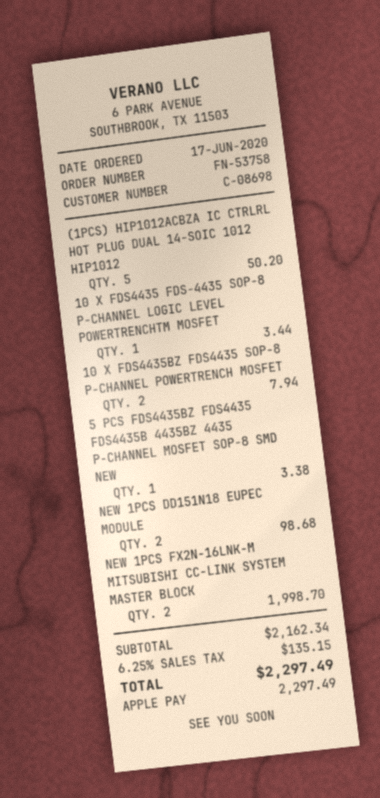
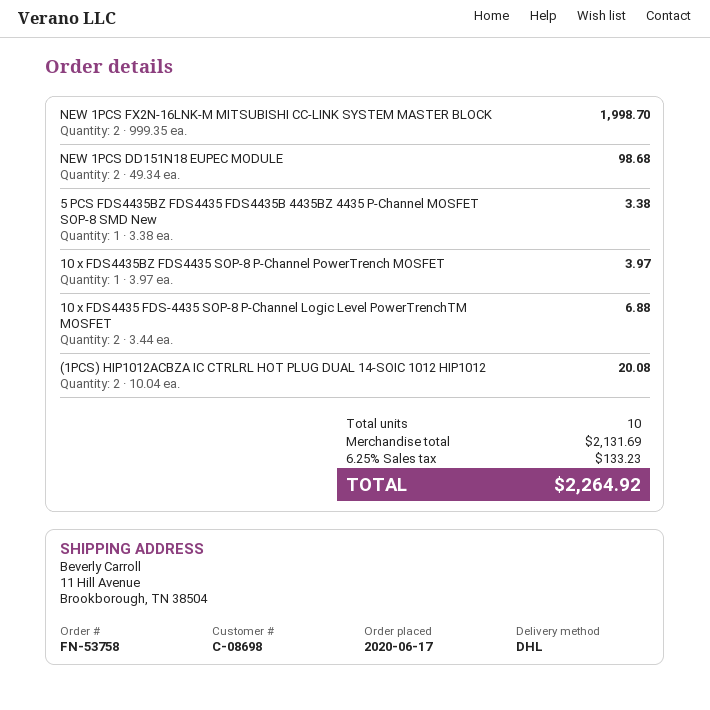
(1PCS) HIP1012ACBZA IC CTRLRL HOT PLUG DUAL 14-SOIC 1012 HIP1012: 5 for 50.20 -> 2 for 20.08
10 X FDS4435 FDS-4435 SOP-8 P-CHANNEL LOGIC LEVEL POWERTRENCHTM MOSFET: 1 for 3.44 -> 2 for 6.88
10 X FDS4435BZ FDS4435 SOP-8 P-CHANNEL POWERTRENCH MOSFET: 2 for 7.94 -> 1 for 3.97
subtotal: 2162.34 -> 2131.69
tax: 6.25% = 135.15 -> 6.25% = 133.23
total: 2297.49 -> 2264.92

